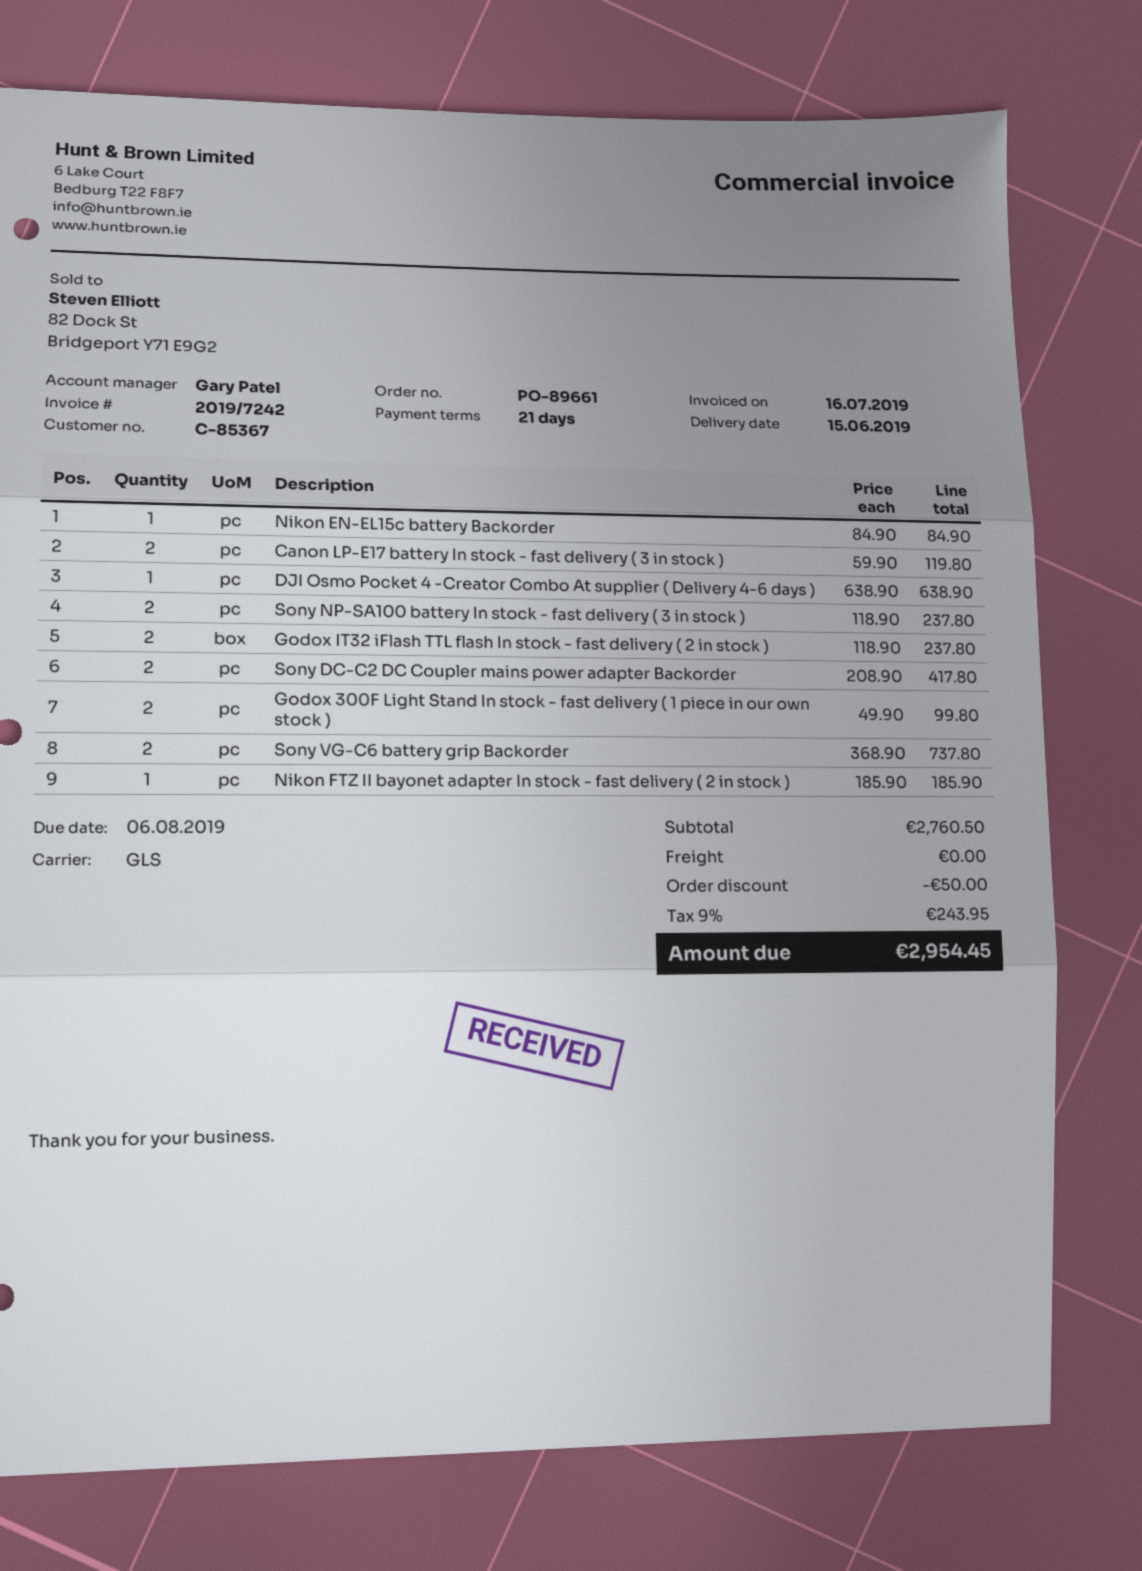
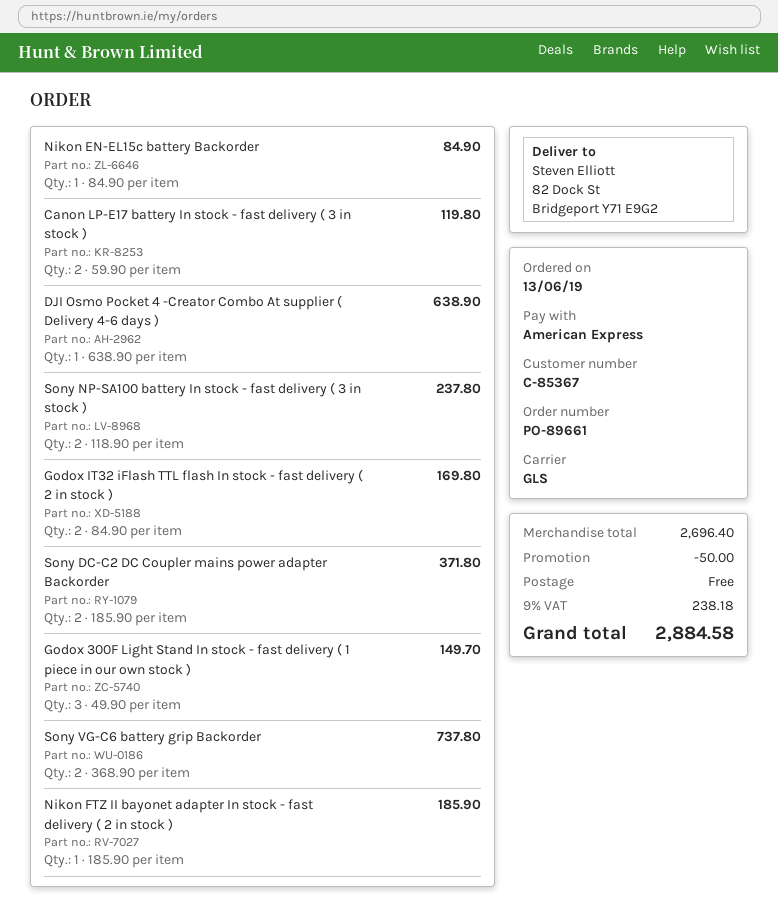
Godox IT32 iFlash TTL flash In stock - fast delivery ( 2 in stock ): 2 x 118.90 = 237.80 -> 2 x 84.90 = 169.80
Sony DC-C2 DC Coupler mains power adapter Backorder: 2 x 208.90 = 417.80 -> 2 x 185.90 = 371.80
Godox 300F Light Stand In stock - fast delivery ( 1 piece in our own stock ): 2 x 49.90 = 99.80 -> 3 x 49.90 = 149.70
subtotal: 2760.50 -> 2696.40
tax: 9% = 243.95 -> 9% = 238.18
total: 2954.45 -> 2884.58

